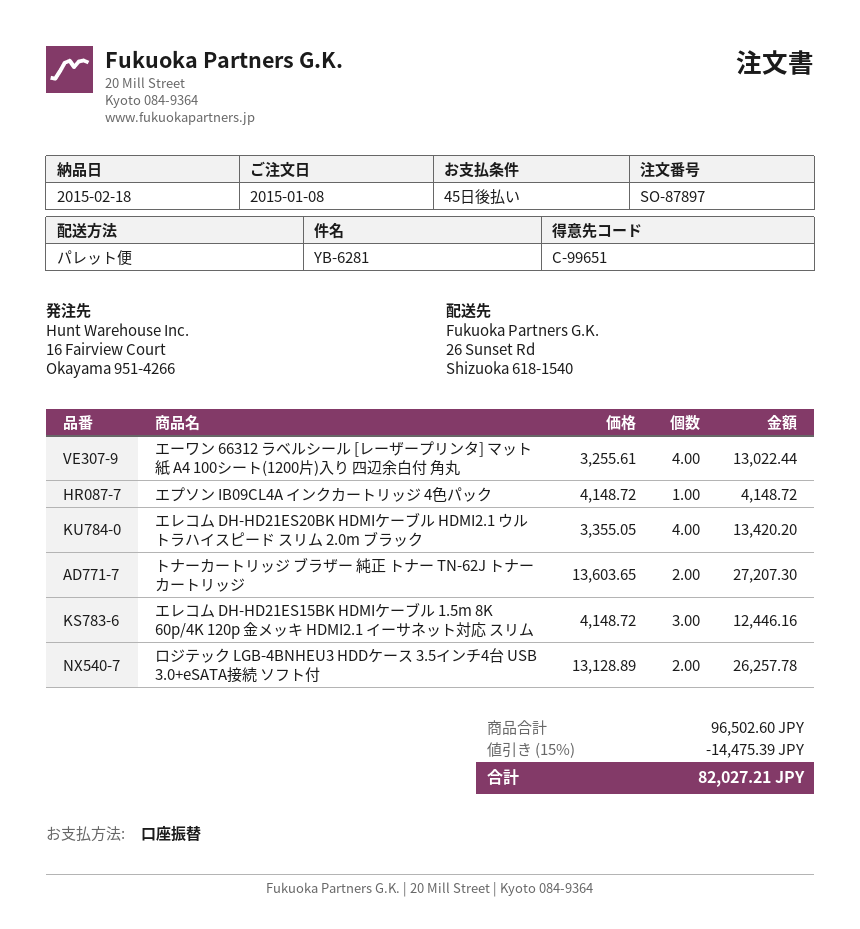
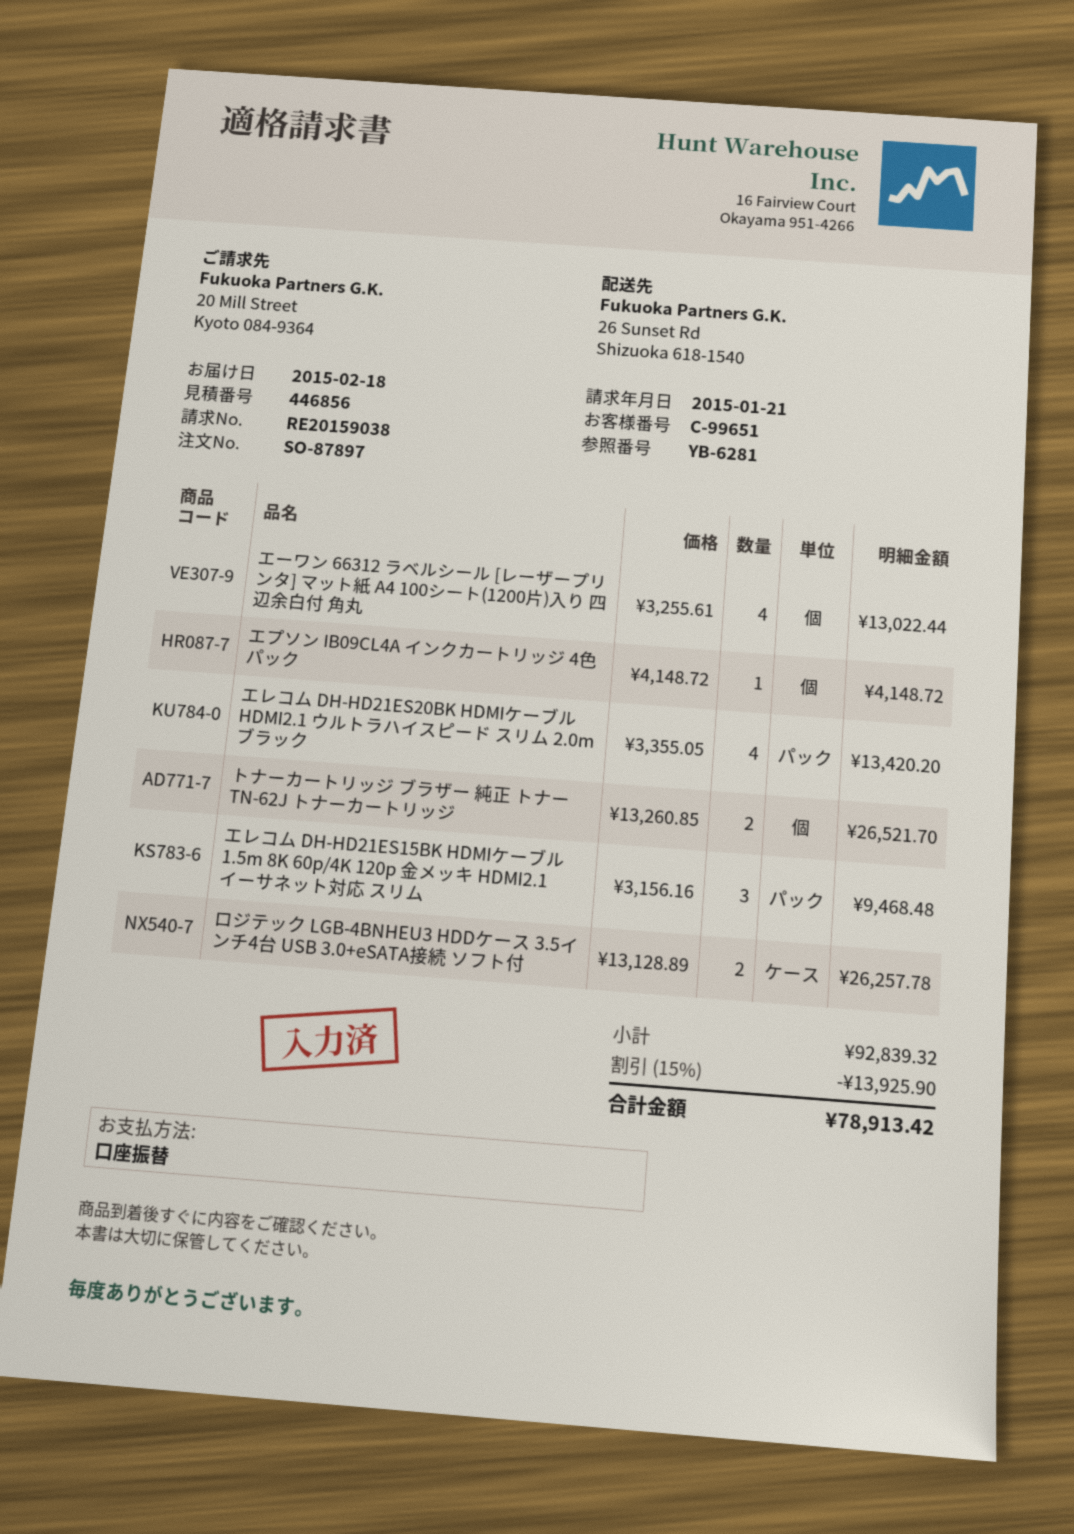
トナーカートリッジ ブラザー 純正 トナー TN-62J トナーカートリッジ: 2 x 13603.65 = 27207.30 -> 2 x 13260.85 = 26521.70
エレコム DH-HD21ES15BK HDMIケーブル 1.5m 8K 60p/4K 120p 金メッキ HDMI2.1 イーサネット対応 スリム: 3 x 4148.72 = 12446.16 -> 3 x 3156.16 = 9468.48
subtotal: 96502.60 -> 92839.32
discount: 15% = 14475.39 -> 15% = 13925.90
total: 82027.21 -> 78913.42

